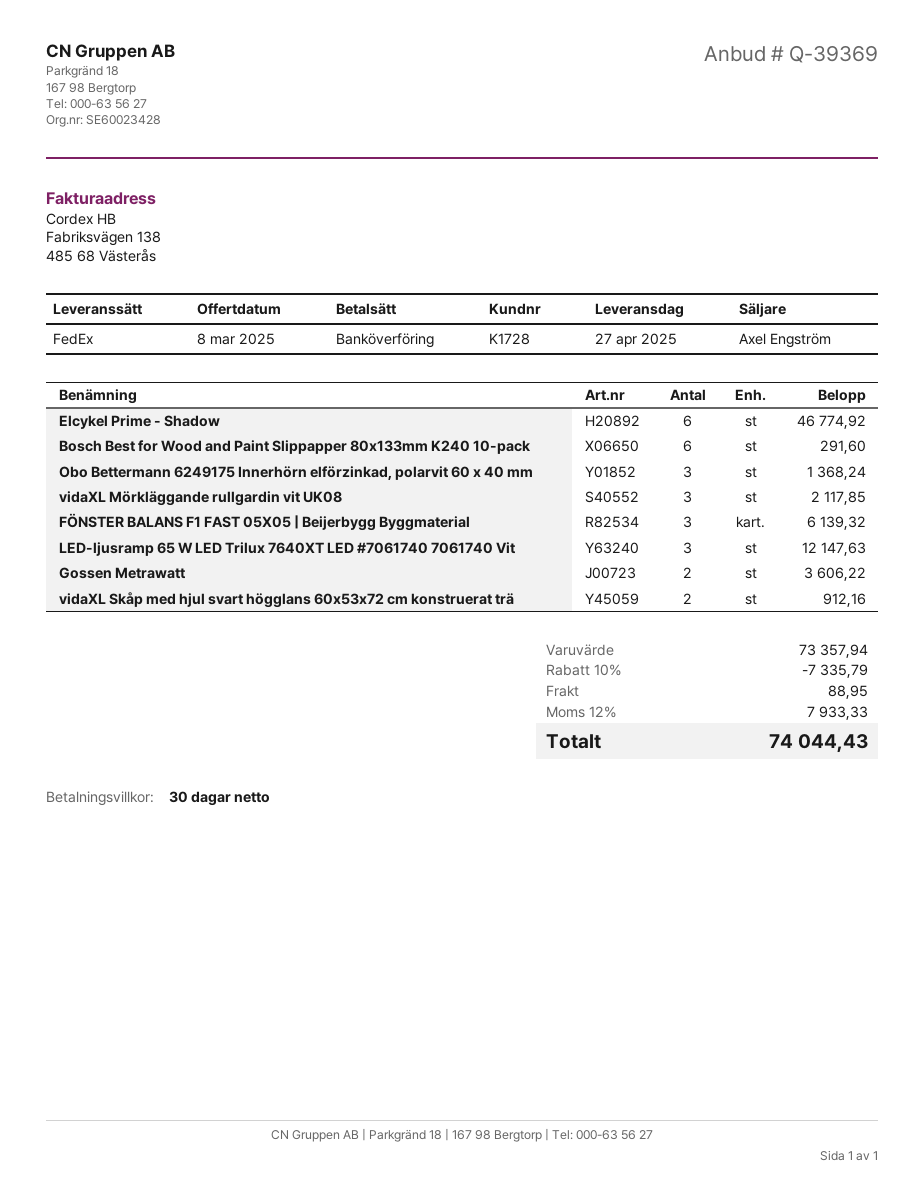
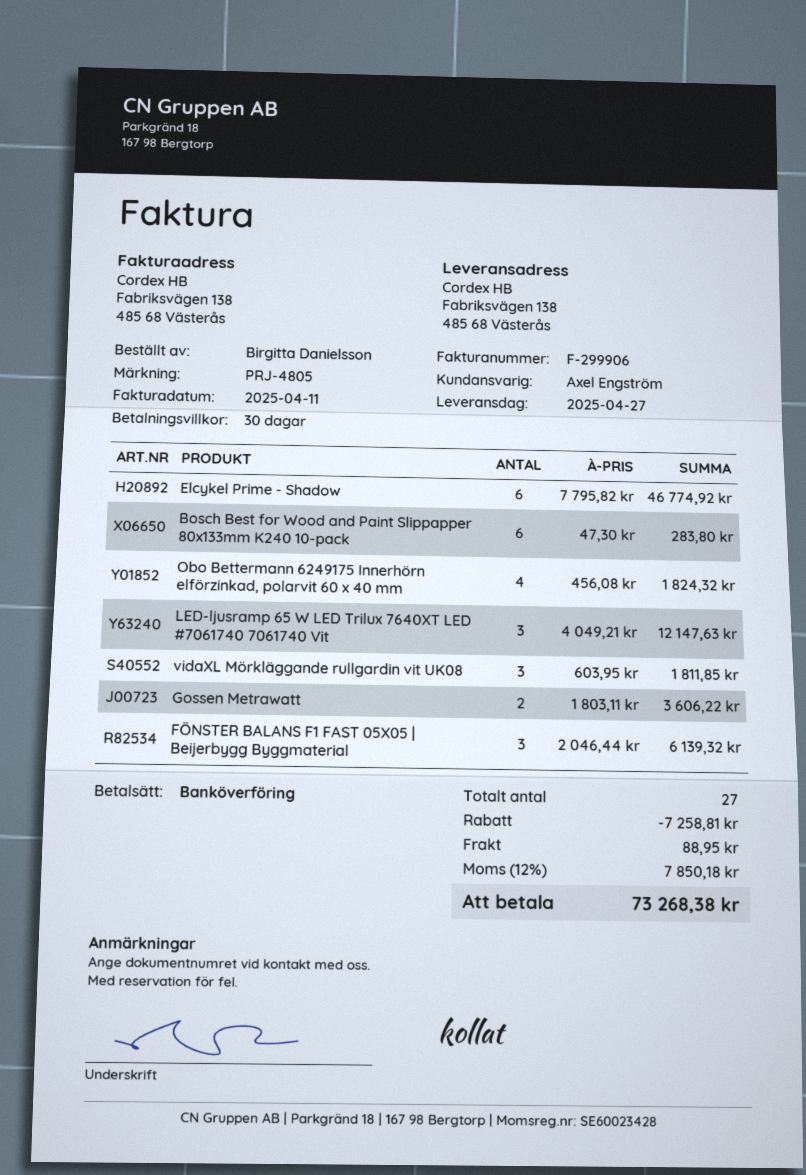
Bosch Best for Wood and Paint Slippapper 80x133mm K240 10-pack: 6 for 291.60 -> 6 for 283.80
Obo Bettermann 6249175 Innerhörn elförzinkad, polarvit 60 x 40 mm: 3 for 1368.24 -> 4 for 1824.32
vidaXL Mörkläggande rullgardin vit UK08: 3 for 2117.85 -> 3 for 1811.85
vidaXL Skåp med hjul svart högglans 60x53x72 cm konstruerat trä: 2 for 912.16 -> none
discount: 7335.79 -> 7258.81
tax: 12% = 7933.33 -> 12% = 7850.18
total: 74044.43 -> 73268.38

